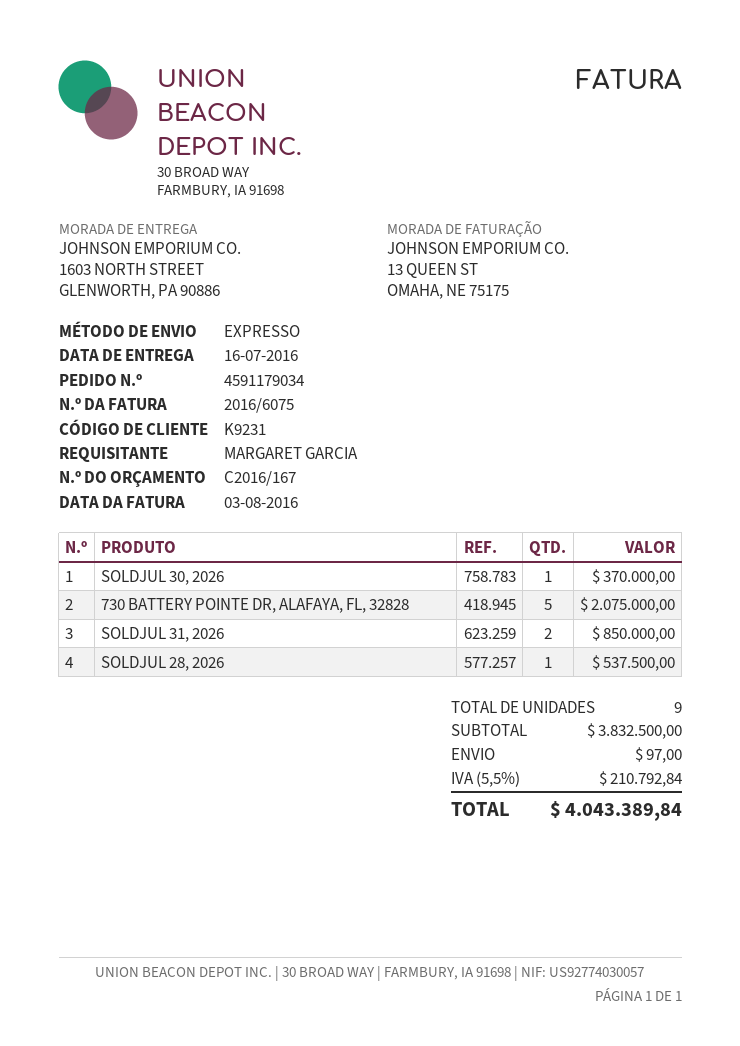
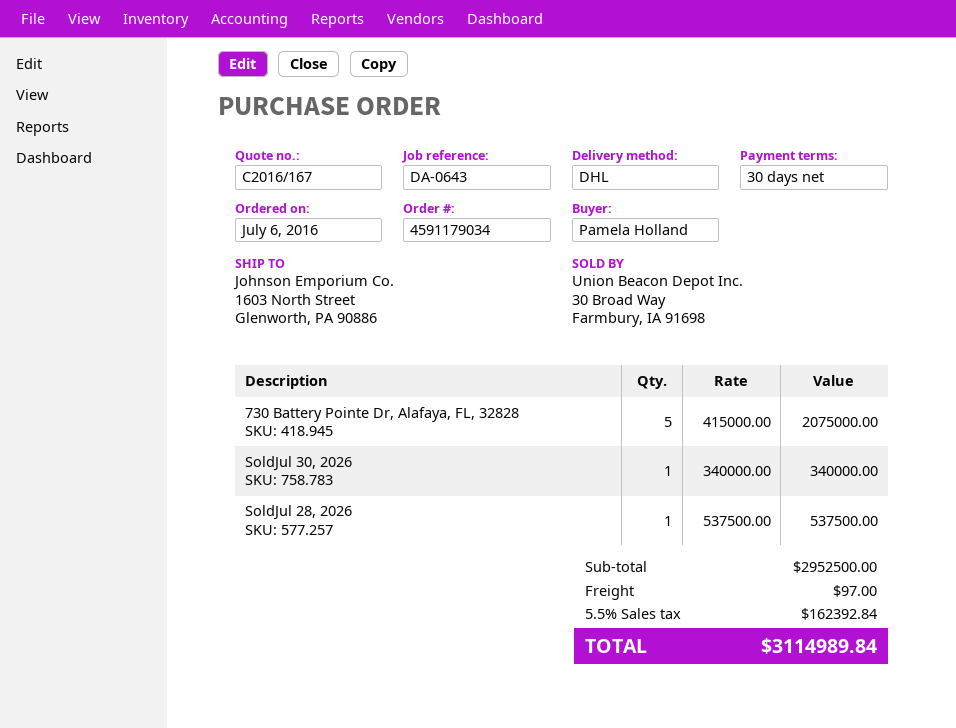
ordered by: MARGARET GARCIA -> Pamela Holland
shipping method: express -> DHL
SOLDJUL 30, 2026: 1 for 370000.00 -> 1 for 340000.00
SOLDJUL 31, 2026: 2 for 850000.00 -> none
subtotal: 3832500.00 -> 2952500.00
tax: 5.5% = 210792.84 -> 5.5% = 162392.84
total: 4043389.84 -> 3114989.84

